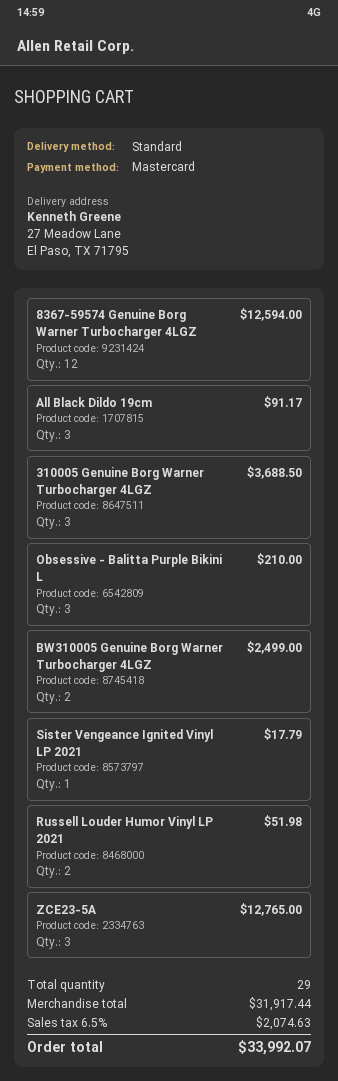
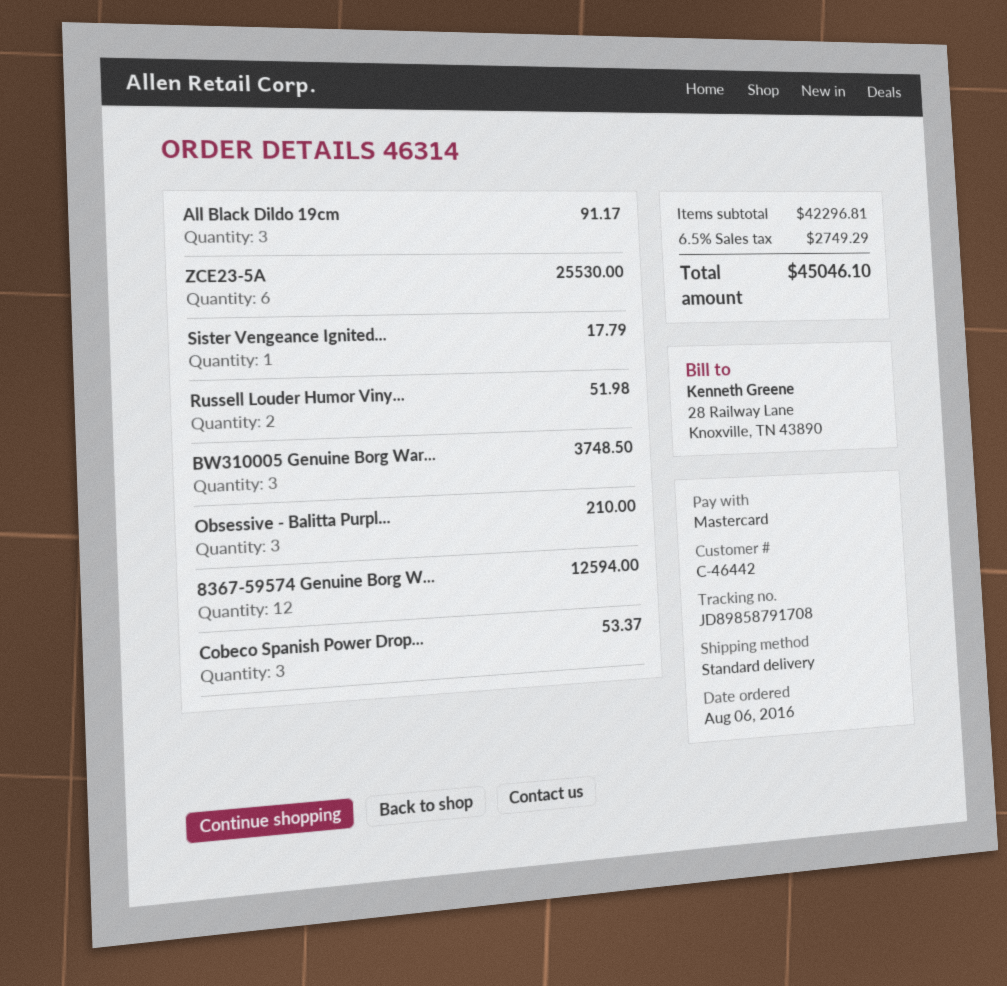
310005 Genuine Borg Warner Turbocharger 4LGZ: 3 for 3688.50 -> none
BW310005 Genuine Borg Warner Turbocharger 4LGZ: 2 for 2499.00 -> 3 for 3748.50
ZCE23-5A: 3 for 12765.00 -> 6 for 25530.00
Cobeco Spanish Power Drop...: none -> 3 for 53.37
subtotal: 31917.44 -> 42296.81
tax: 6.5% = 2074.63 -> 6.5% = 2749.29
total: 33992.07 -> 45046.10

